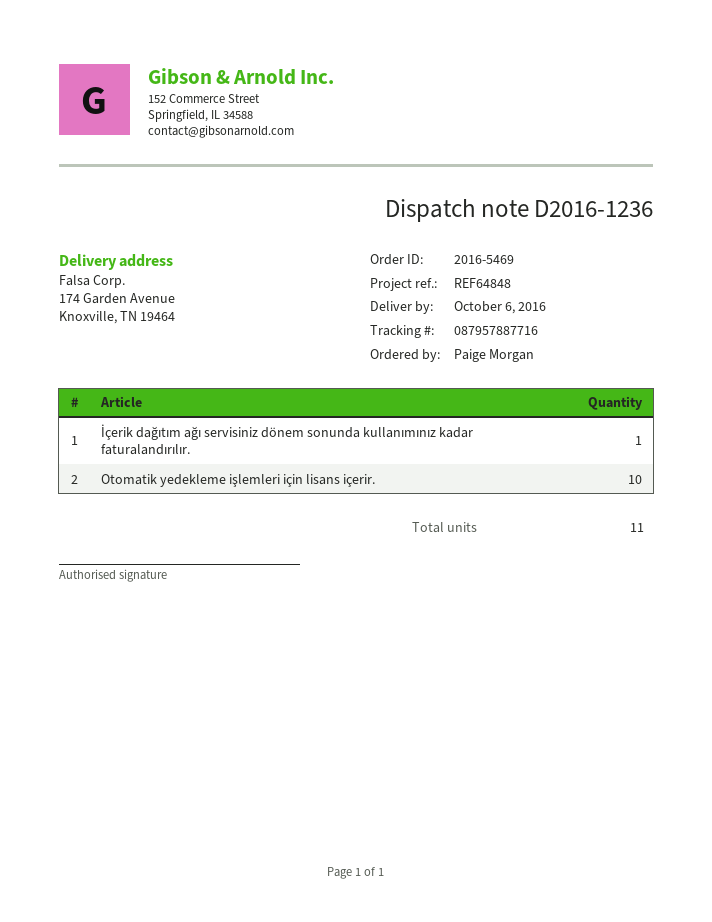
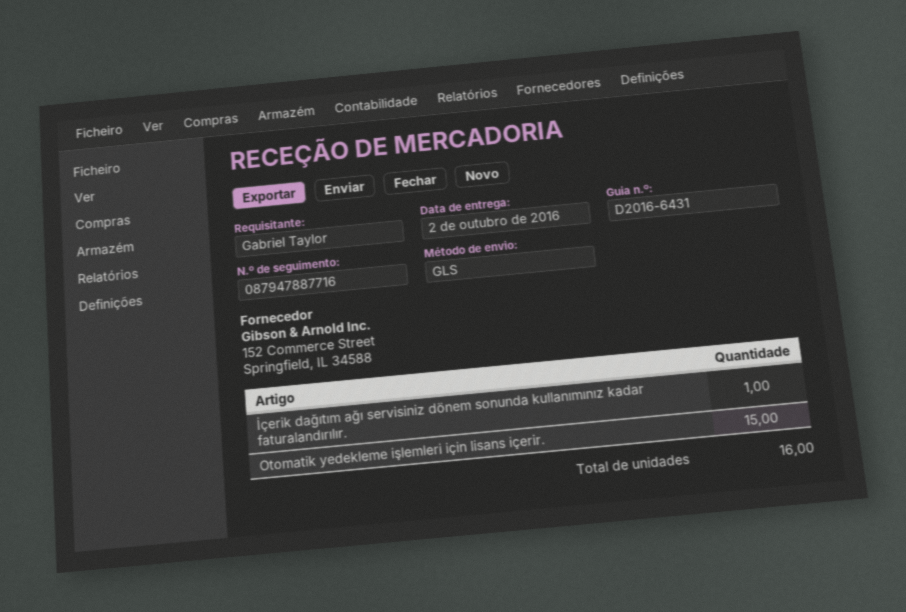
delivery note number: D2016-1236 -> D2016-6431
delivery date: 2016-10-06 -> 2016-10-02
ordered by: Paige Morgan -> Gabriel Taylor
tracking number: 087957887716 -> 087947887716
Otomatik yedekleme işlemleri için lisans içerir.: 10 -> 15
total quantity: 11 -> 16

